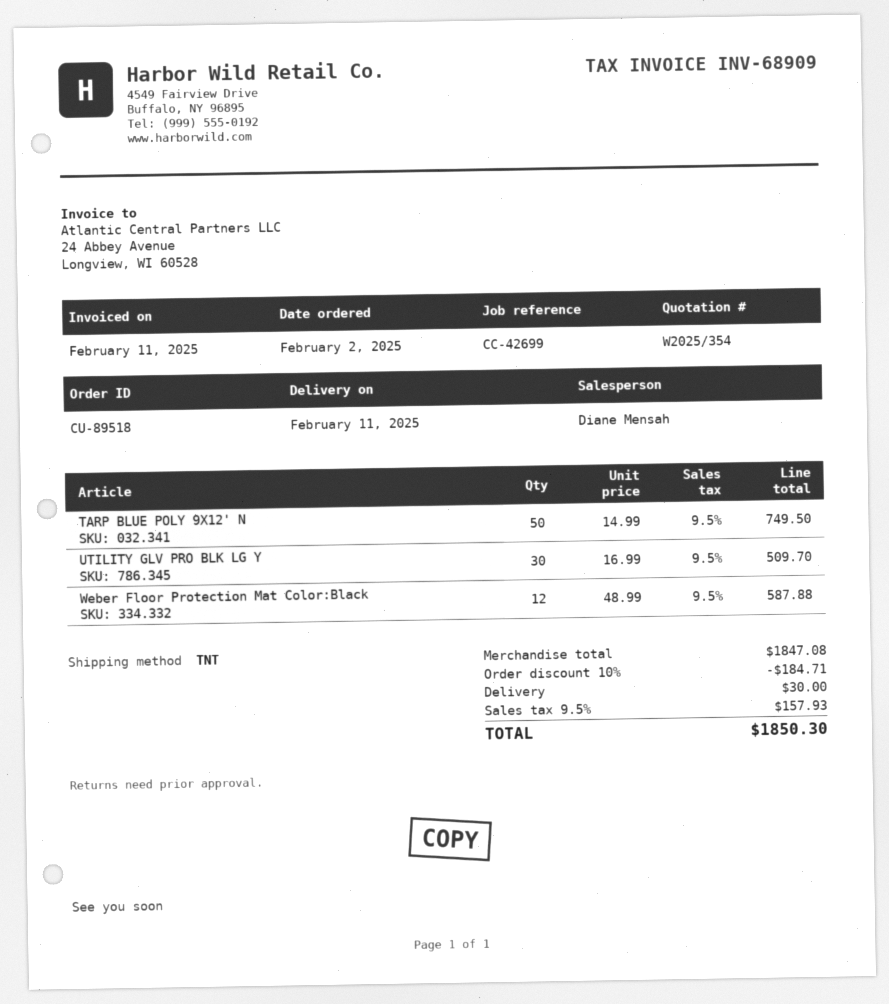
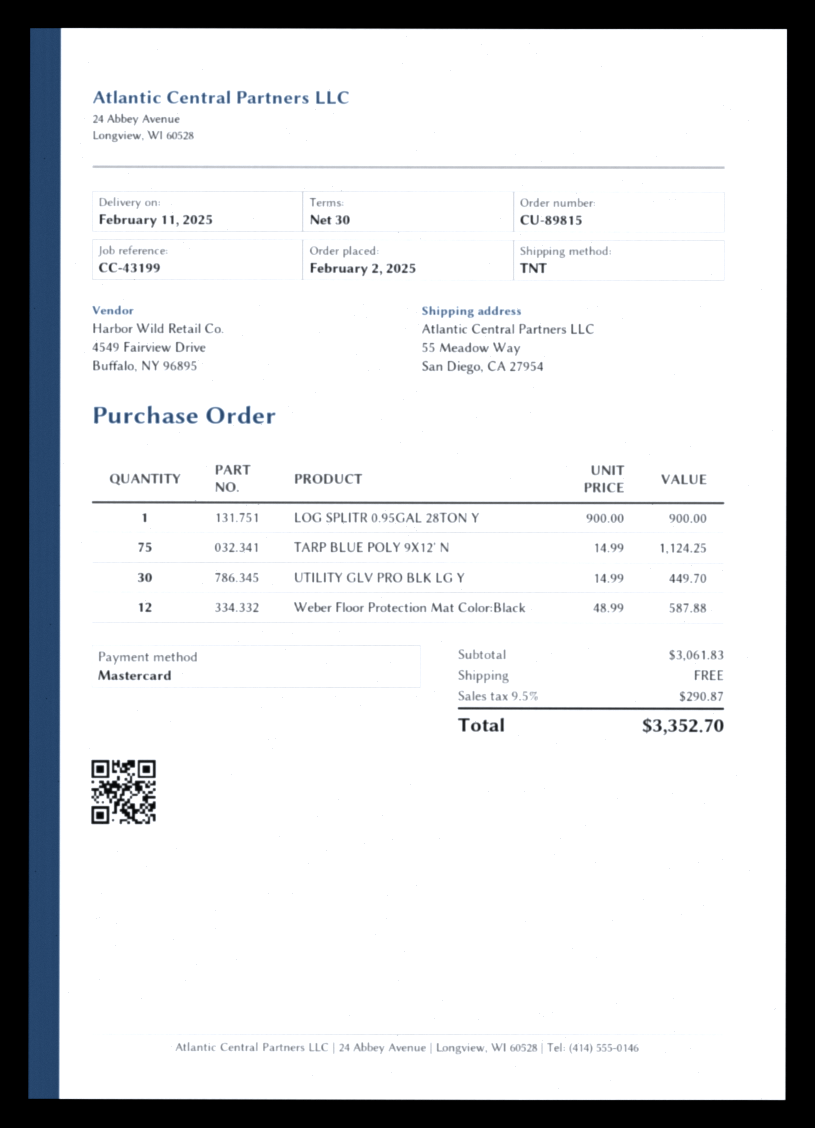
order number: CU-89518 -> CU-89815
reference: CC-42699 -> CC-43199
TARP BLUE POLY 9X12' N: 50 x 14.99 = 749.50 -> 75 x 14.99 = 1124.25
UTILITY GLV PRO BLK LG Y: 30 x 16.99 = 509.70 -> 30 x 14.99 = 449.70
LOG SPLITR 0.95GAL 28TON Y: none -> 1 x 900.00 = 900.00
subtotal: 1847.08 -> 3061.83
discount: 10% = 184.71 -> none
shipping: 30.00 -> 0.00
tax: 9.5% = 157.93 -> 9.5% = 290.87
total: 1850.30 -> 3352.70

